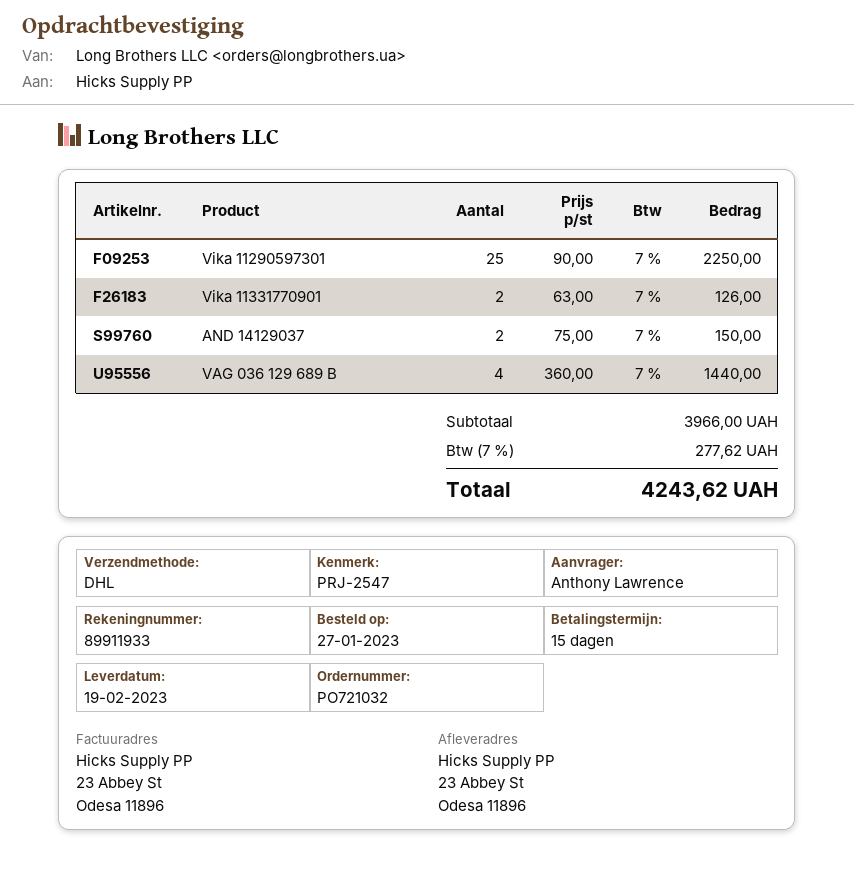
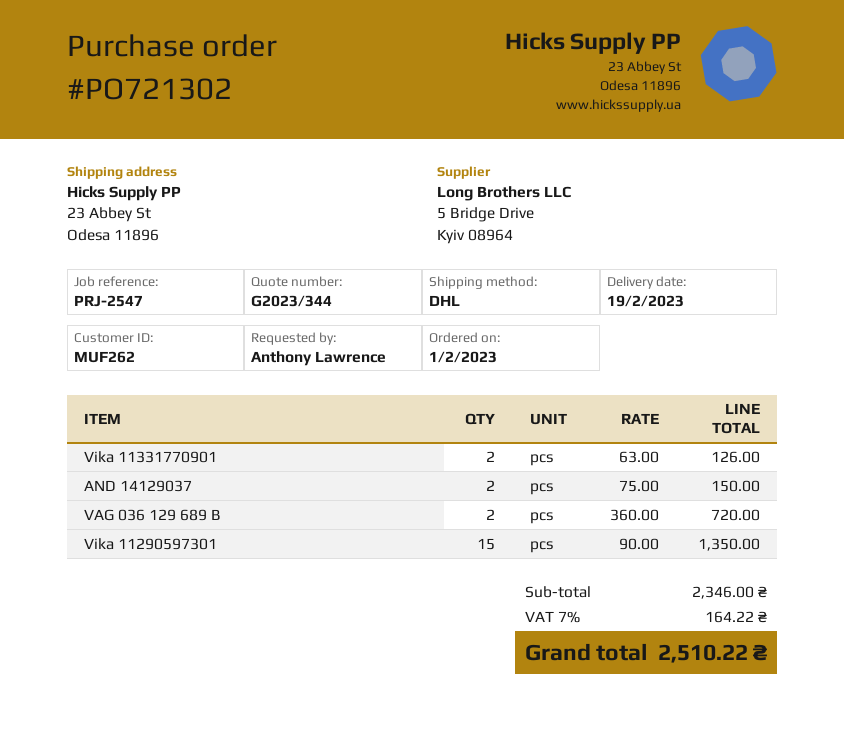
order number: PO721032 -> PO721302
order date: 2023-01-27 -> 2023-02-01
Vika 11290597301: 25 x 90.00 = 2250.00 -> 15 x 90.00 = 1350.00
VAG 036 129 689 B: 4 x 360.00 = 1440.00 -> 2 x 360.00 = 720.00
subtotal: 3966.00 -> 2346.00
tax: 7% = 277.62 -> 7% = 164.22
total: 4243.62 -> 2510.22

